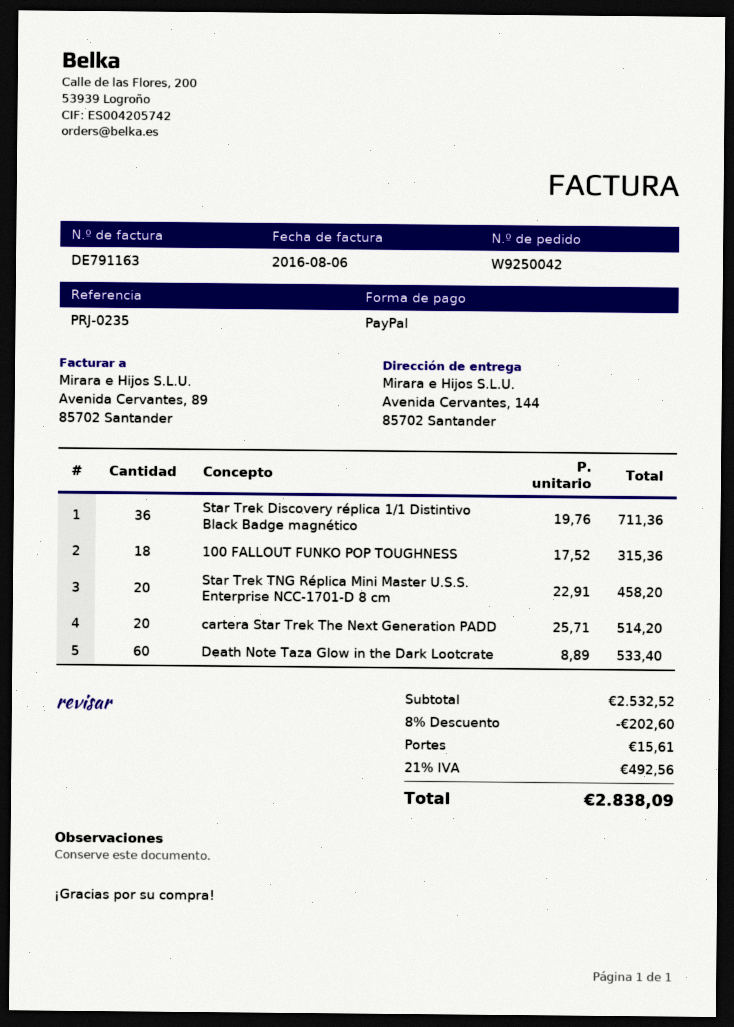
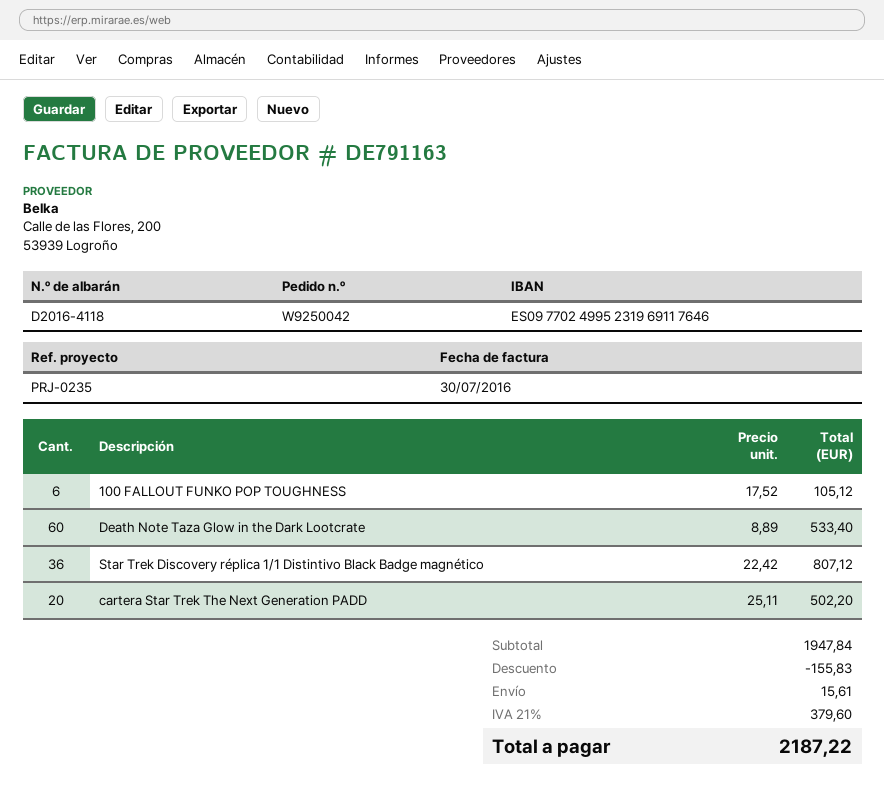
invoice date: 2016-08-06 -> 2016-07-30
Star Trek Discovery réplica 1/1 Distintivo Black Badge magnético: 36 x 19.76 = 711.36 -> 36 x 22.42 = 807.12
100 FALLOUT FUNKO POP TOUGHNESS: 18 x 17.52 = 315.36 -> 6 x 17.52 = 105.12
Star Trek TNG Réplica Mini Master U.S.S. Enterprise NCC-1701-D 8 cm: 20 x 22.91 = 458.20 -> none
cartera Star Trek The Next Generation PADD: 20 x 25.71 = 514.20 -> 20 x 25.11 = 502.20
subtotal: 2532.52 -> 1947.84
discount: 202.60 -> 155.83
tax: 21% = 492.56 -> 21% = 379.60
total: 2838.09 -> 2187.22

